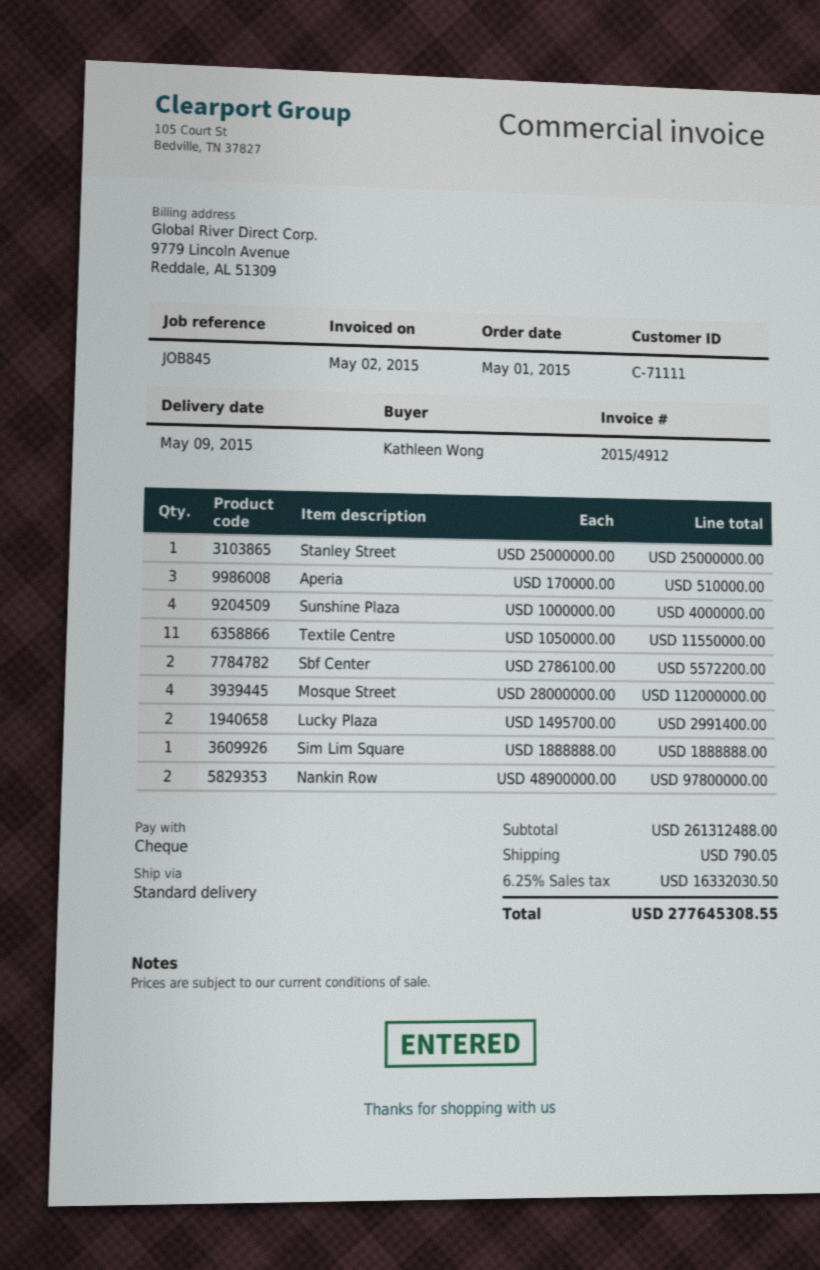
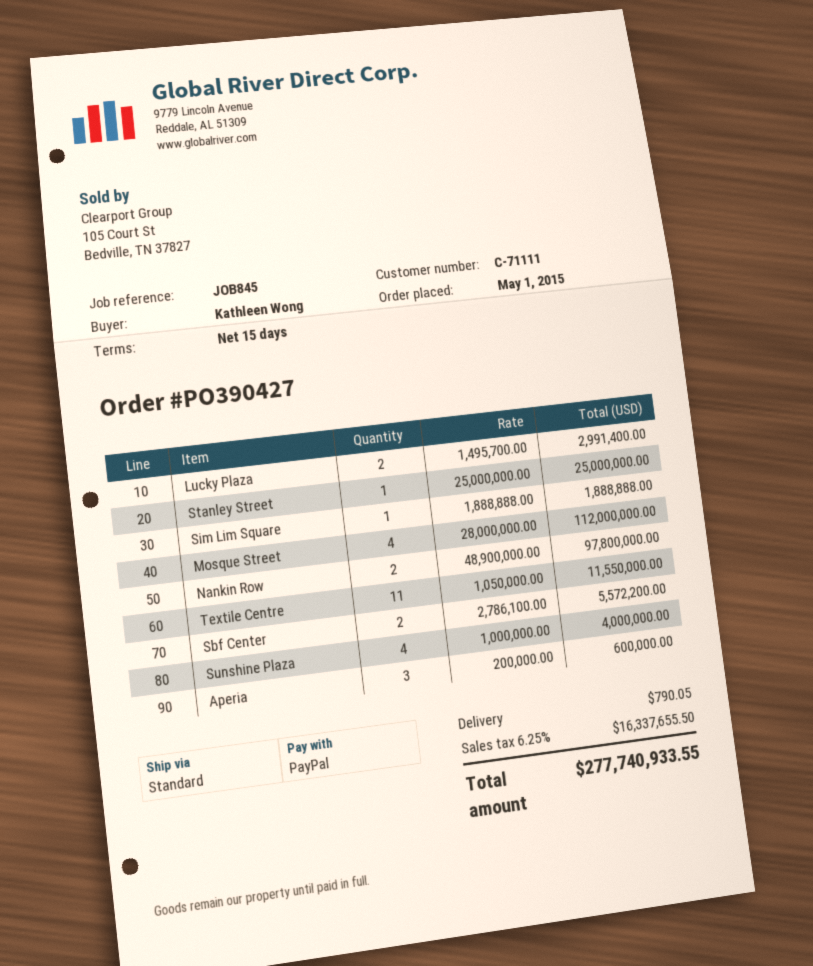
payment method: cheque -> PayPal
Aperia: 3 x 170000.00 = 510000.00 -> 3 x 200000.00 = 600000.00
tax: 6.25% = 16332030.50 -> 6.25% = 16337655.50
total: 277645308.55 -> 277740933.55

